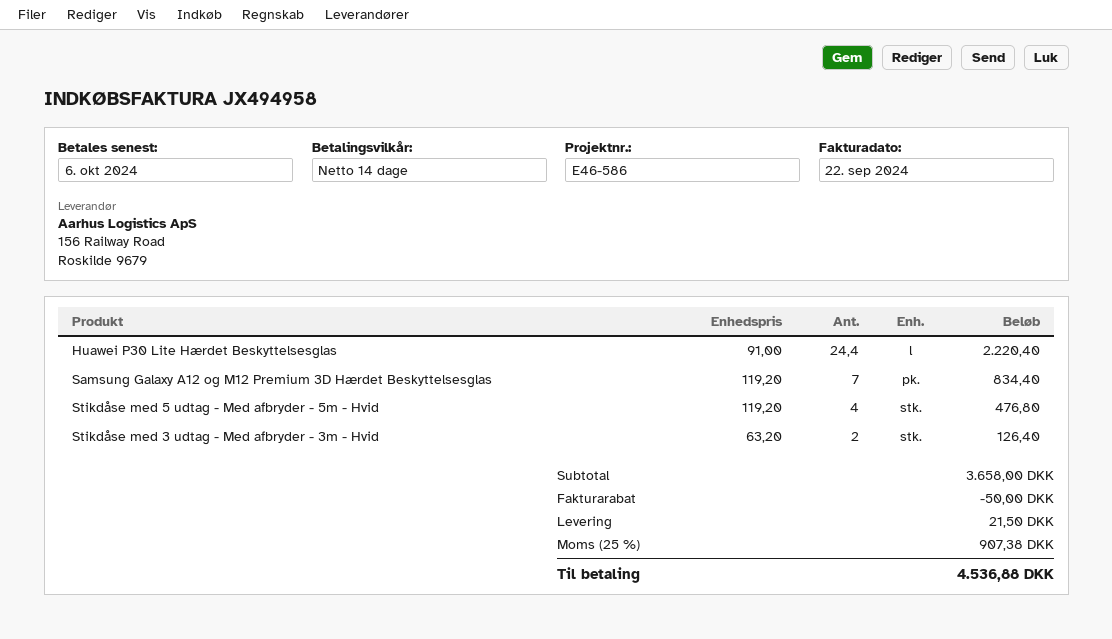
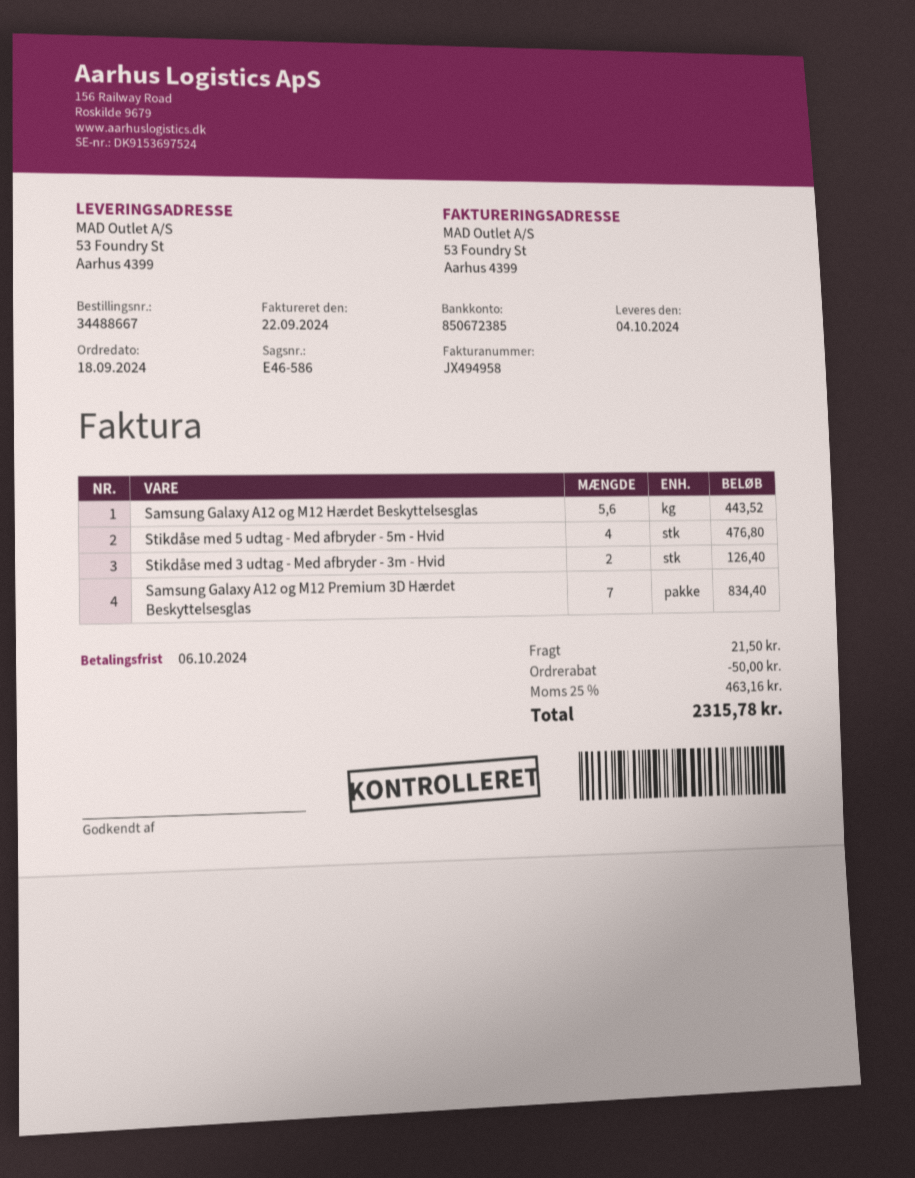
Huawei P30 Lite Hærdet Beskyttelsesglas: 24.4 for 2220.40 -> none
Samsung Galaxy A12 og M12 Hærdet Beskyttelsesglas: none -> 5.6 for 443.52
tax: 25% = 907.38 -> 25% = 463.16
total: 4536.88 -> 2315.78

